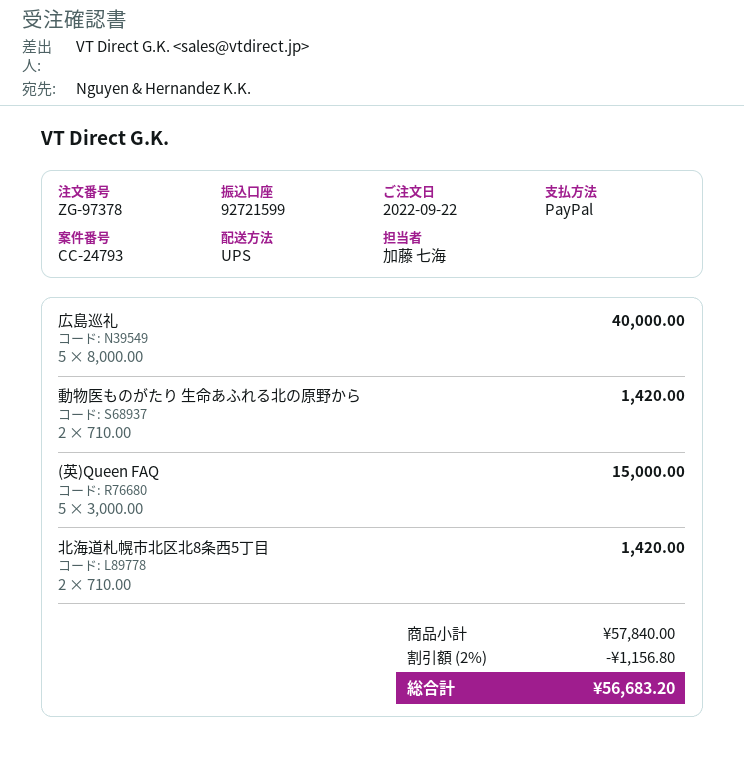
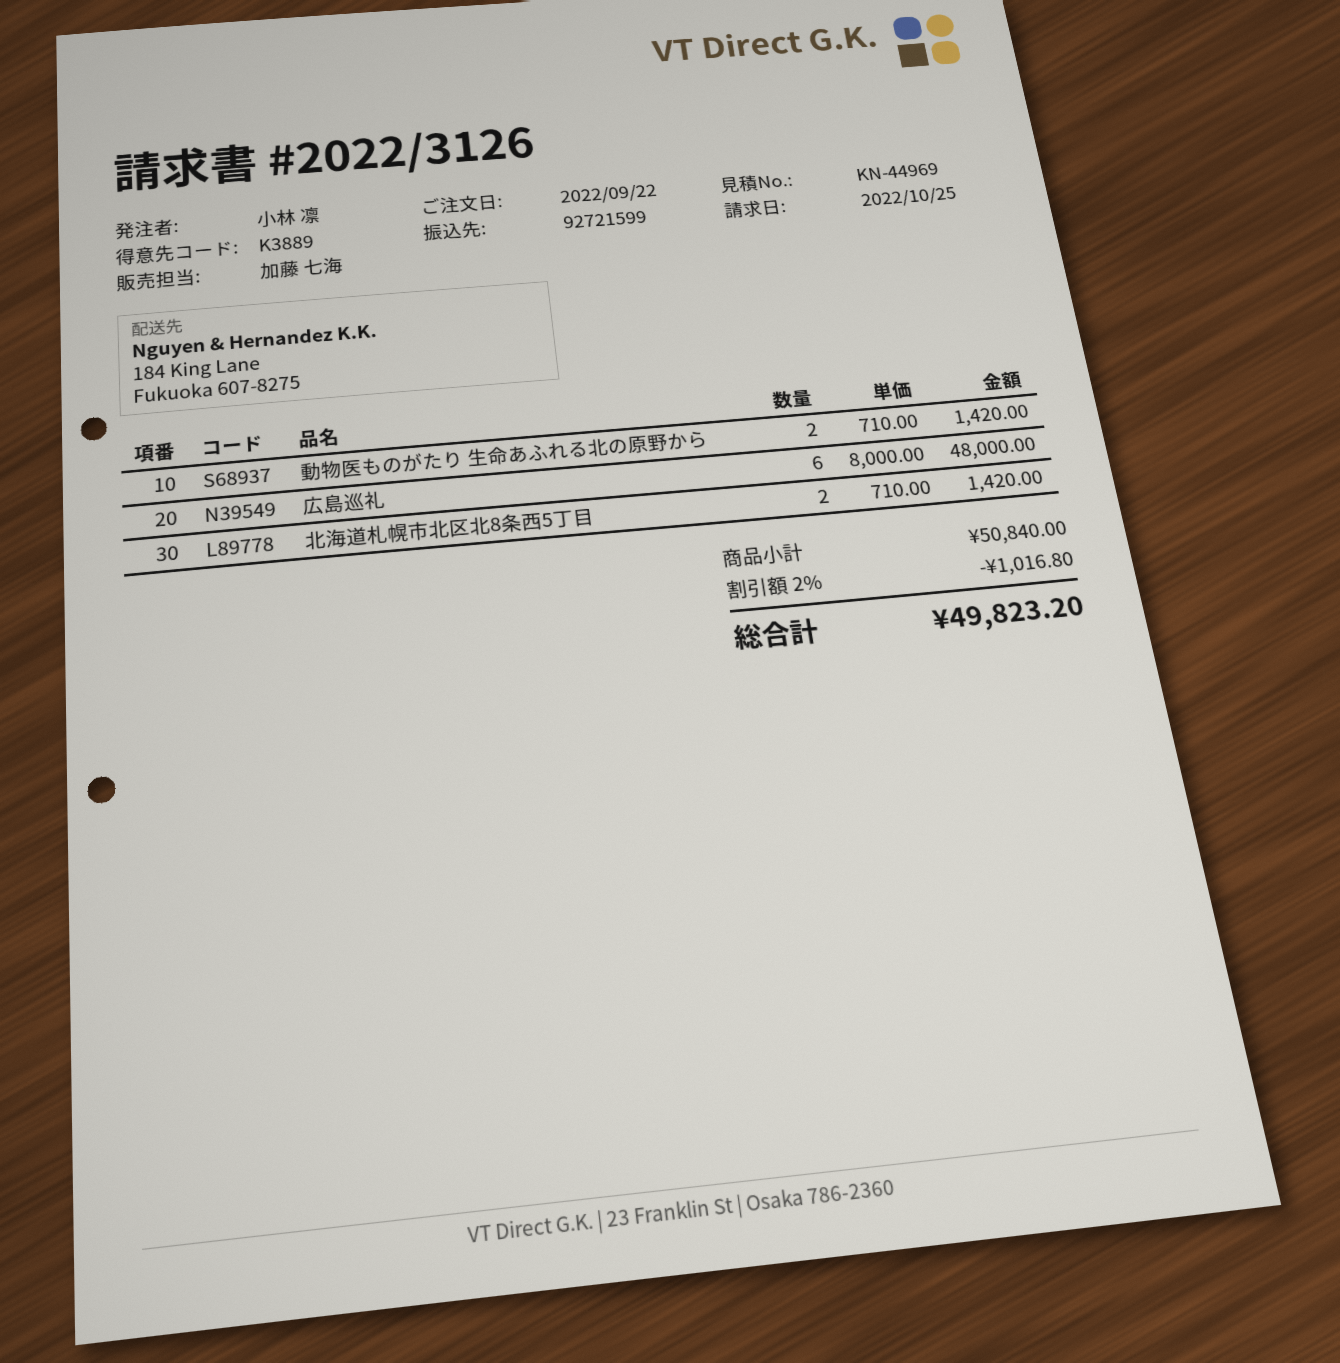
広島巡礼: 5 x 8000.00 = 40000.00 -> 6 x 8000.00 = 48000.00
(英)Queen FAQ: 5 x 3000.00 = 15000.00 -> none
subtotal: 57840.00 -> 50840.00
discount: 2% = 1156.80 -> 2% = 1016.80
total: 56683.20 -> 49823.20

